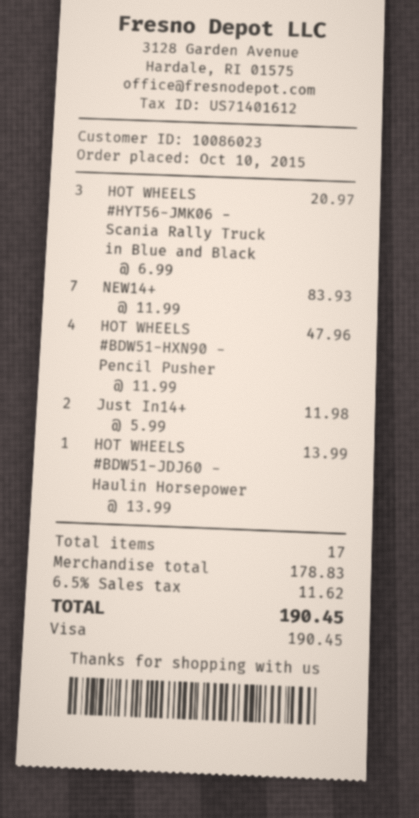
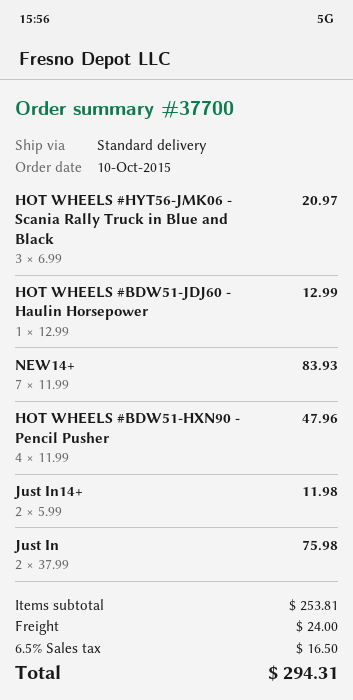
HOT WHEELS #BDW51-JDJ60 - Haulin Horsepower: 1 x 13.99 = 13.99 -> 1 x 12.99 = 12.99
Just In: none -> 2 x 37.99 = 75.98
subtotal: 178.83 -> 253.81
shipping: none -> 24.00
tax: 6.5% = 11.62 -> 6.5% = 16.50
total: 190.45 -> 294.31

